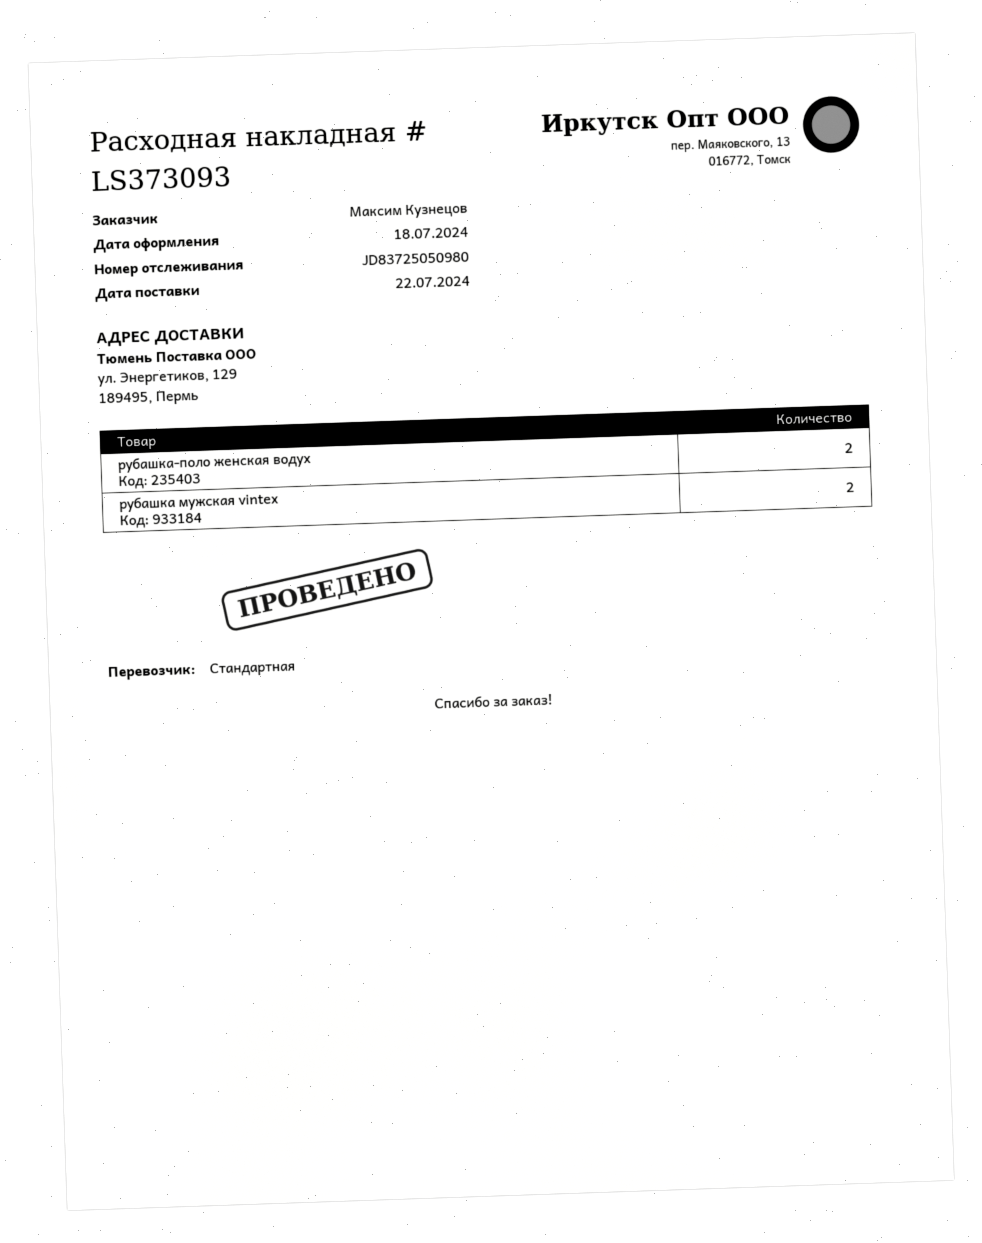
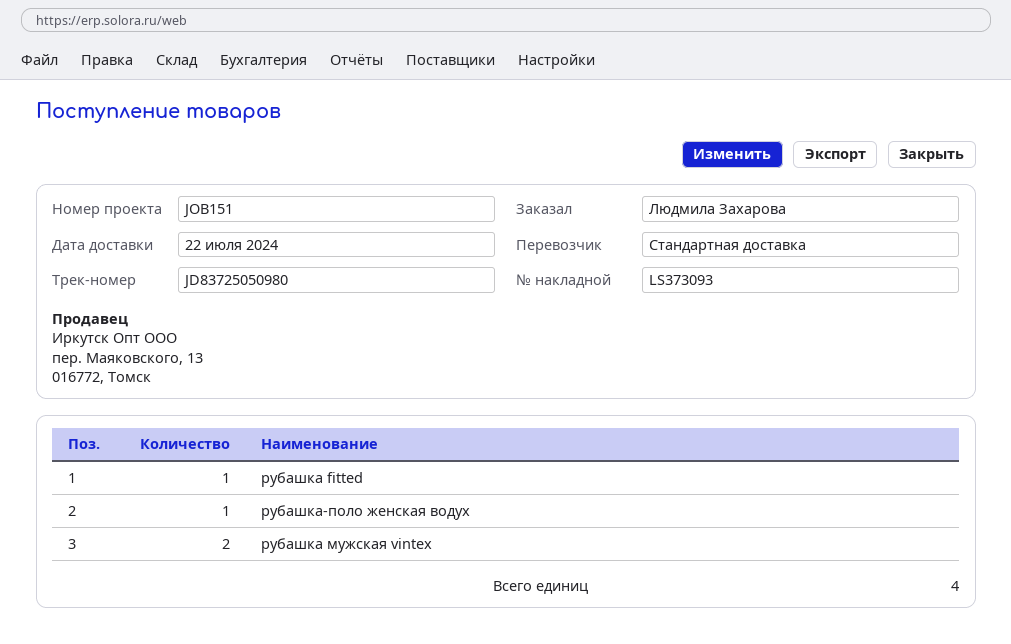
ordered by: Максим Кузнецов -> Людмила Захарова
рубашка-поло женская водух: 2 -> 1
рубашка fitted: none -> 1

